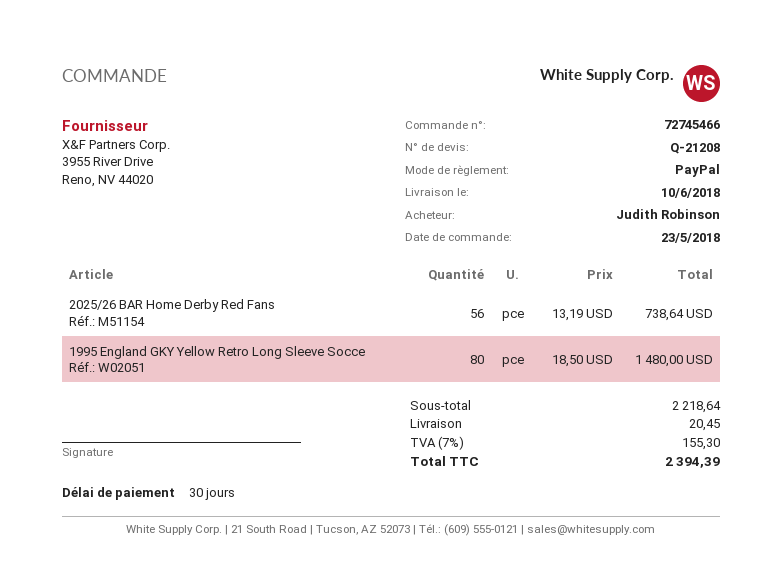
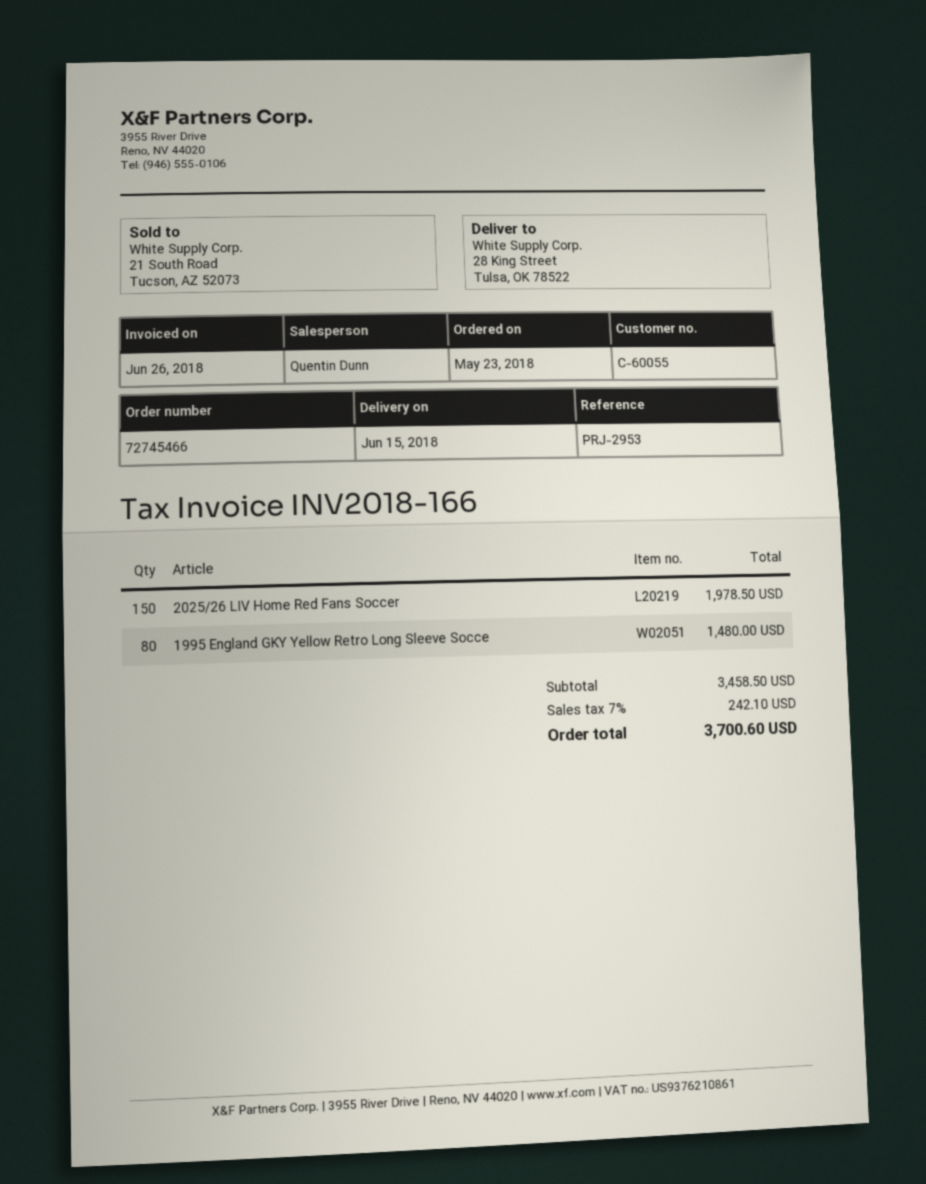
delivery date: 2018-06-10 -> 2018-06-15
2025/26 BAR Home Derby Red Fans: 56 for 738.64 -> none
2025/26 LIV Home Red Fans Soccer: none -> 150 for 1978.50
subtotal: 2218.64 -> 3458.50
shipping: 20.45 -> none
tax: 7% = 155.30 -> 7% = 242.10
total: 2394.39 -> 3700.60

